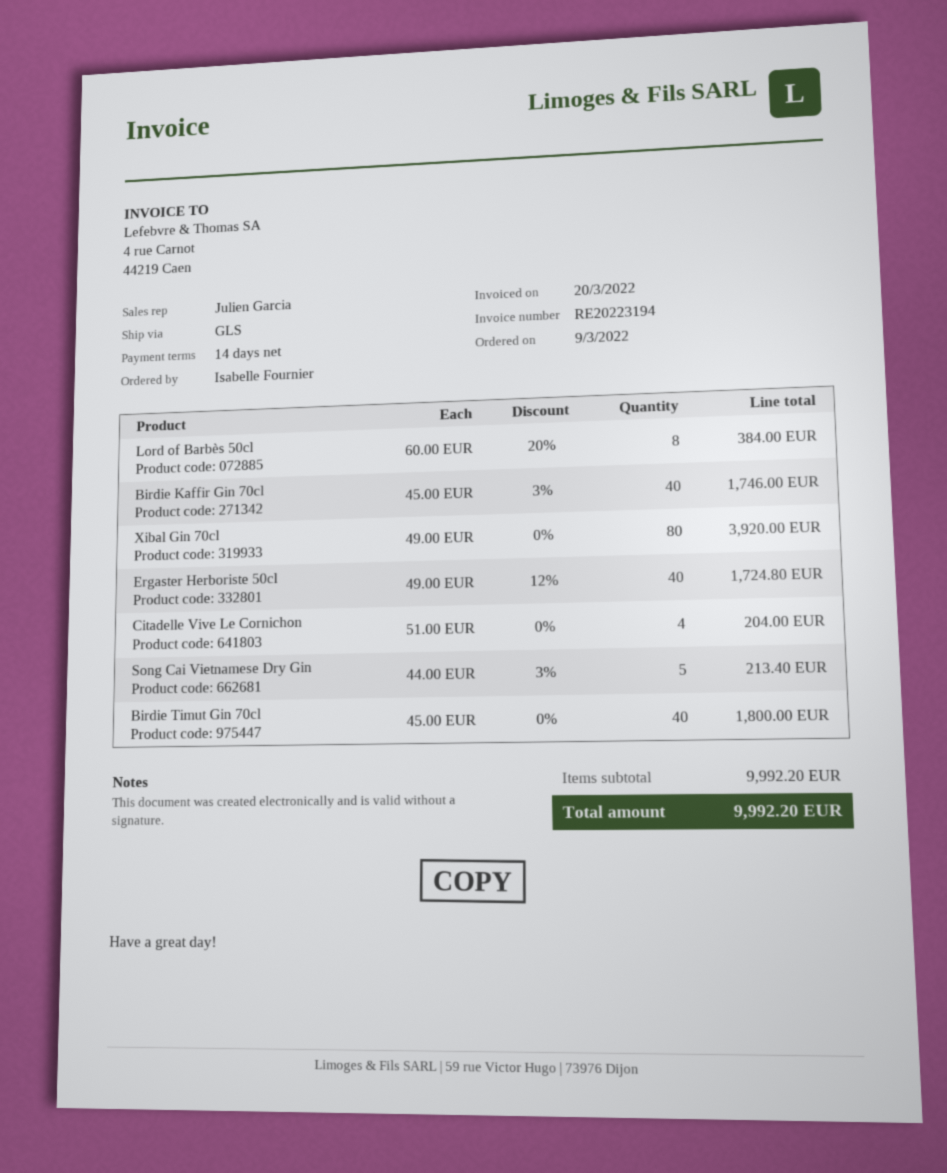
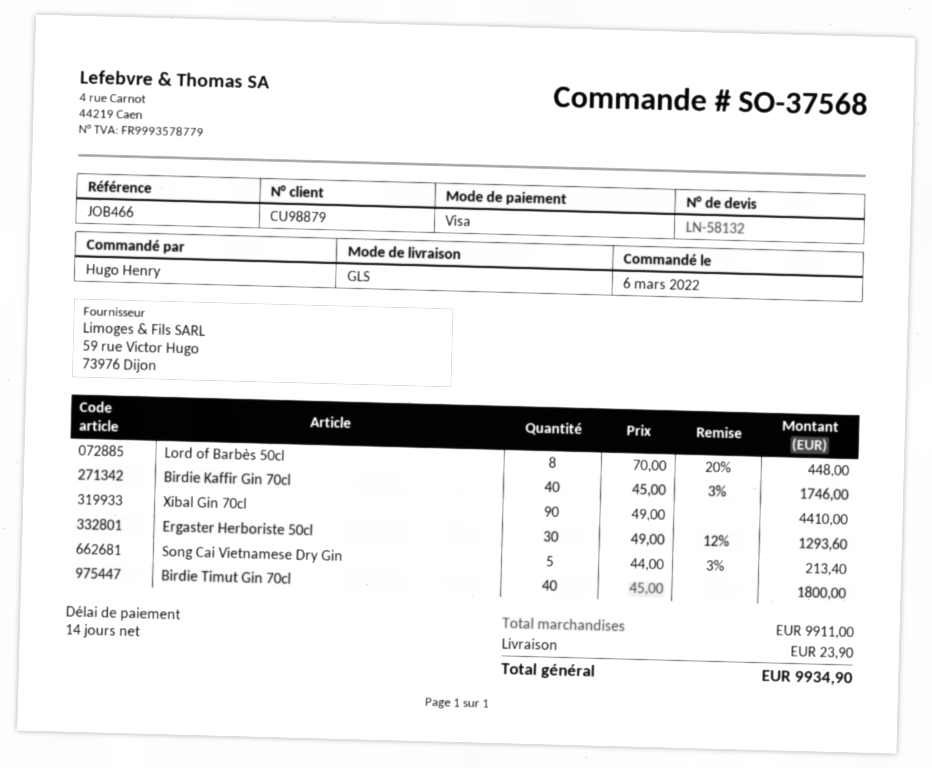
order date: 2022-03-09 -> 2022-03-06
ordered by: Isabelle Fournier -> Hugo Henry
Lord of Barbès 50cl: 8 x 60.00 - 20% = 384.00 -> 8 x 70.00 - 20% = 448.00
Xibal Gin 70cl: 80 x 49.00 = 3920.00 -> 90 x 49.00 = 4410.00
Ergaster Herboriste 50cl: 40 x 49.00 - 12% = 1724.80 -> 30 x 49.00 - 12% = 1293.60
Citadelle Vive Le Cornichon: 4 x 51.00 = 204.00 -> none
subtotal: 9992.20 -> 9911.00
shipping: none -> 23.90
total: 9992.20 -> 9934.90

